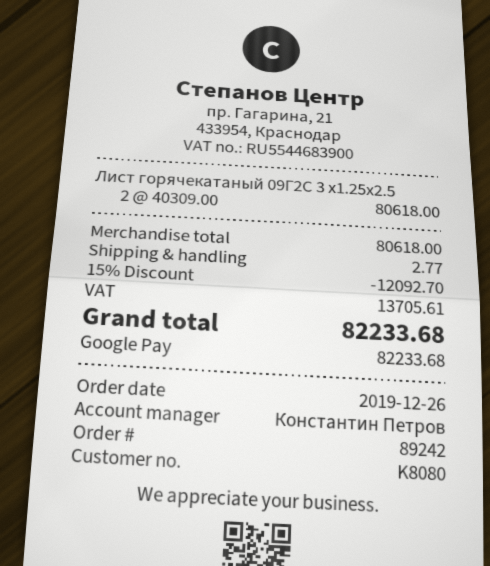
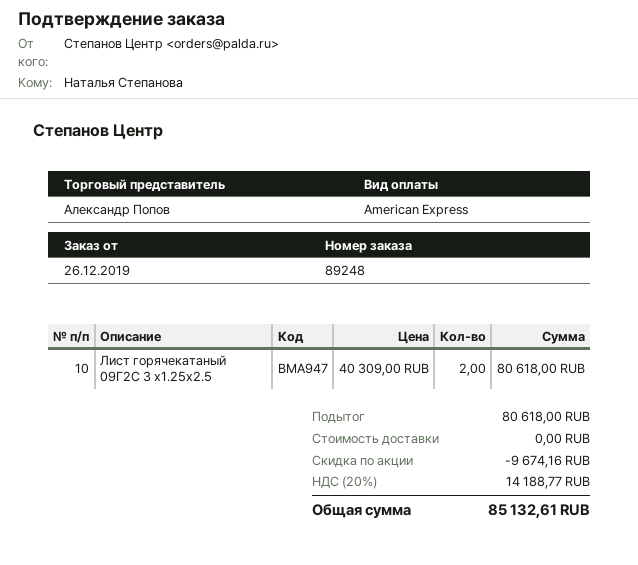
order number: 89242 -> 89248
sales rep: Константин Петров -> Александр Попов
payment method: Google Pay -> American Express
discount: 12092.70 -> 9674.16
shipping: 2.77 -> 0.00
tax: 13705.61 -> 14188.77
total: 82233.68 -> 85132.61

